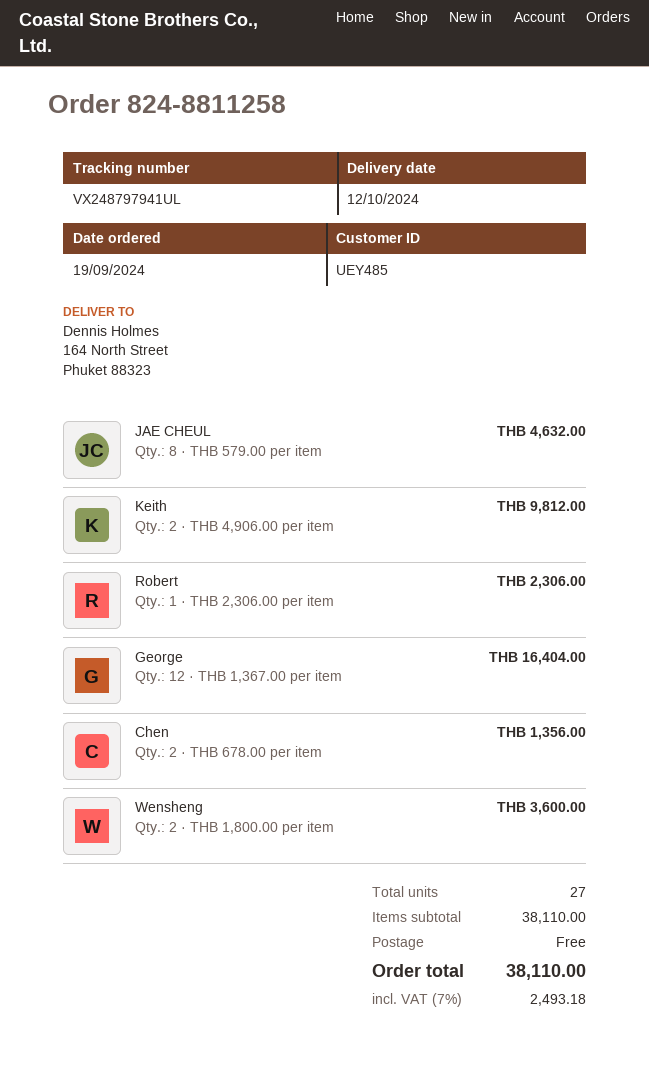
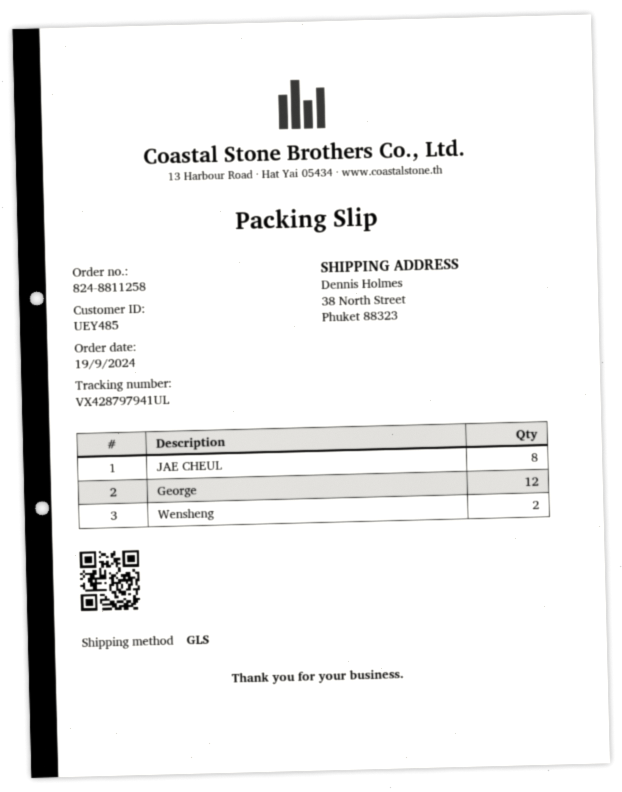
tracking number: VX248797941UL -> VX428797941UL
ship to: 164 North Street, Phuket 88323 -> 38 North Street, Phuket 88323
Keith: 2 -> none
Robert: 1 -> none
Chen: 2 -> none

